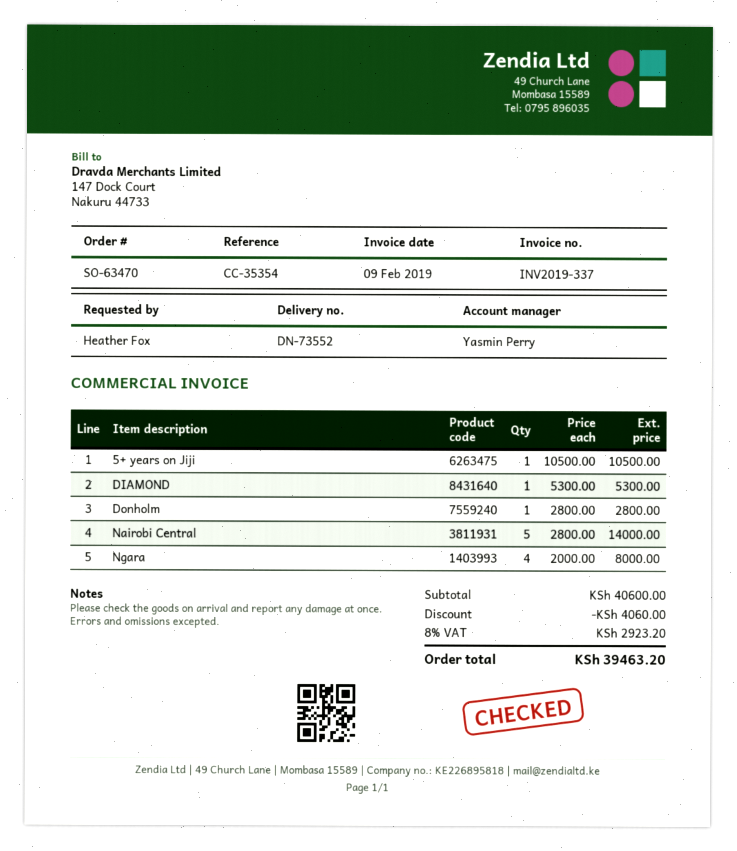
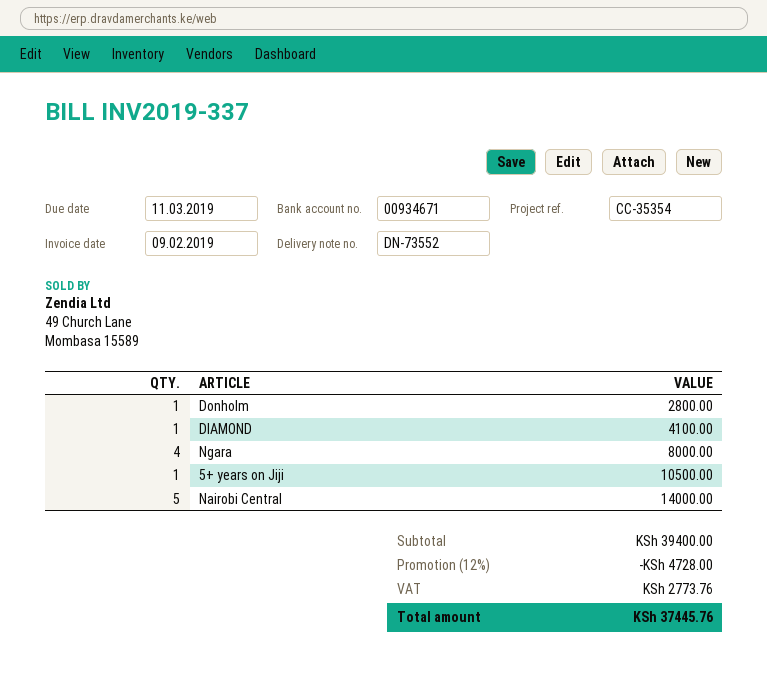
DIAMOND: 1 for 5300.00 -> 1 for 4100.00
subtotal: 40600.00 -> 39400.00
discount: 4060.00 -> 4728.00
tax: 2923.20 -> 2773.76
total: 39463.20 -> 37445.76

